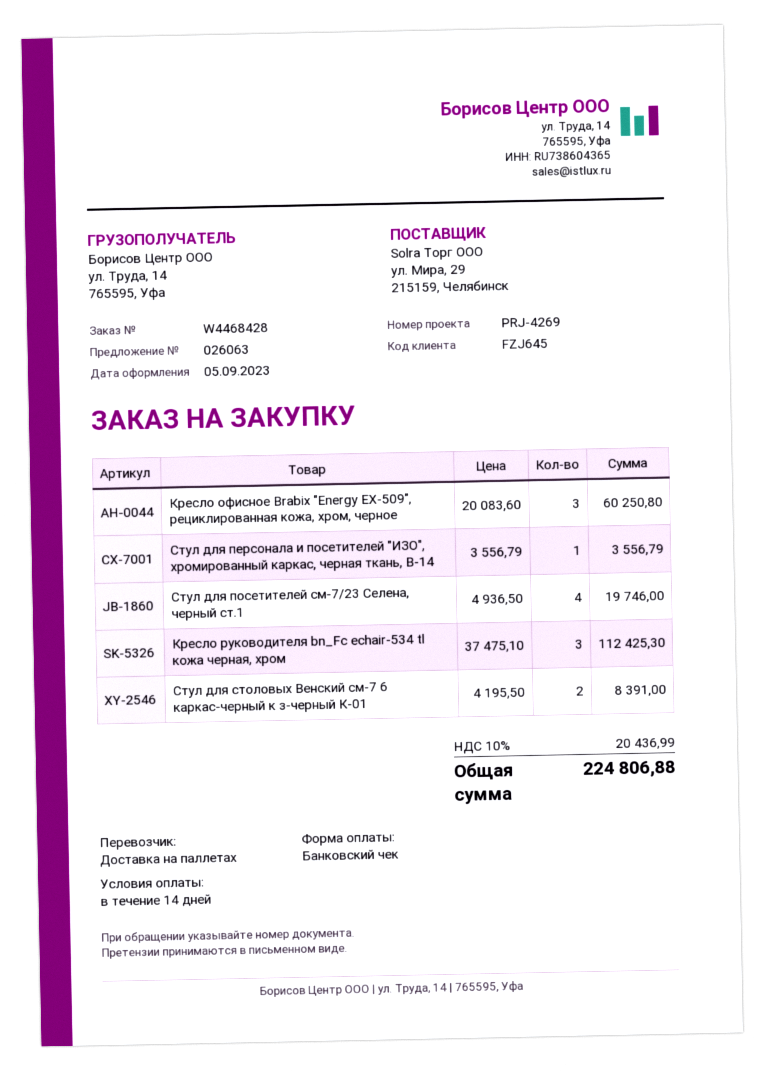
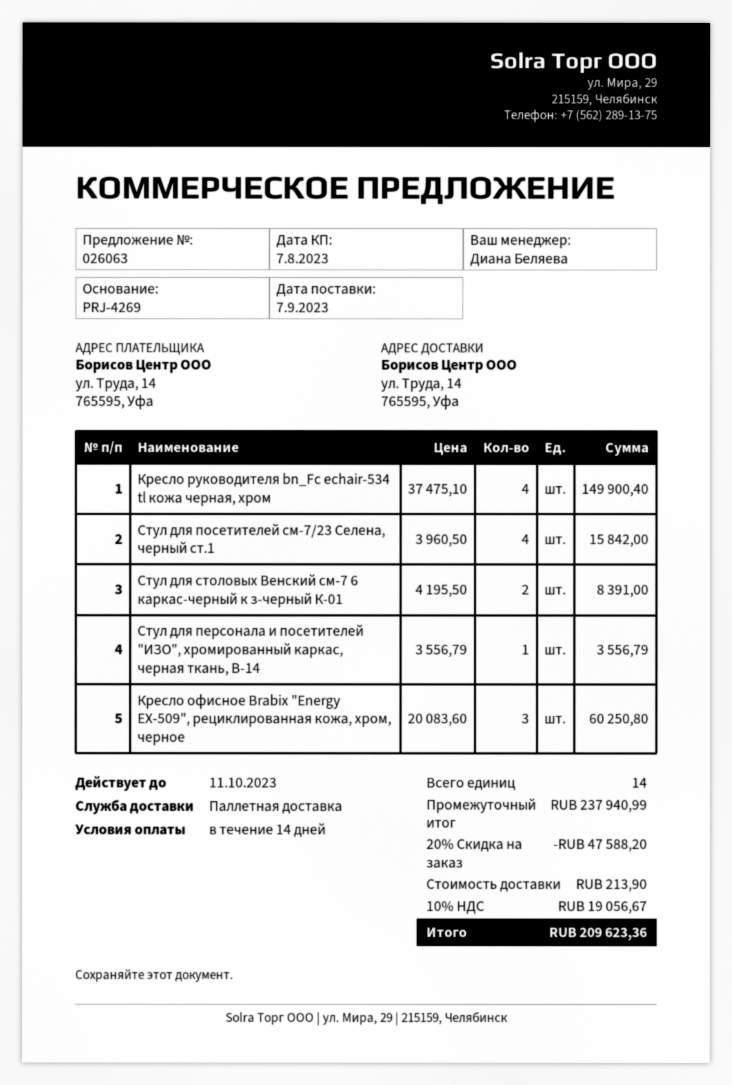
Стул для посетителей см-7/23 Селена, черный ст.1: 4 x 4936.50 = 19746.00 -> 4 x 3960.50 = 15842.00
Кресло руководителя bn_Fc eсhair-534 tl кожа черная, хром: 3 x 37475.10 = 112425.30 -> 4 x 37475.10 = 149900.40
discount: none -> 20% = 47588.20
shipping: none -> 213.90
tax: 10% = 20436.99 -> 10% = 19056.67
total: 224806.88 -> 209623.36

